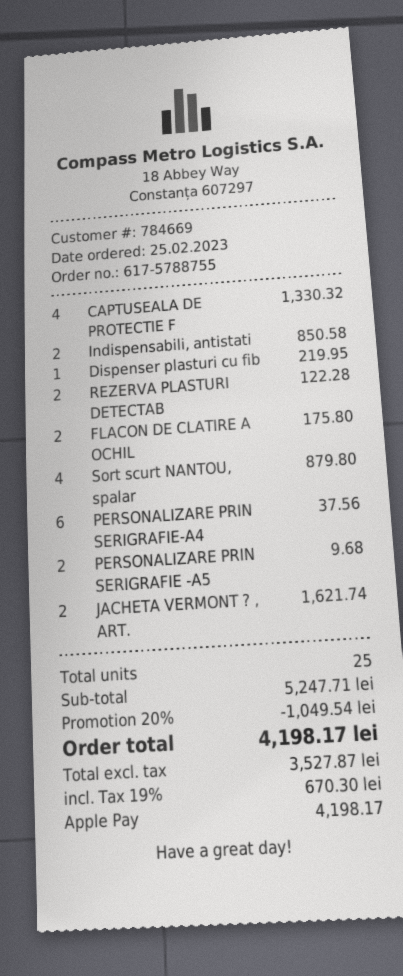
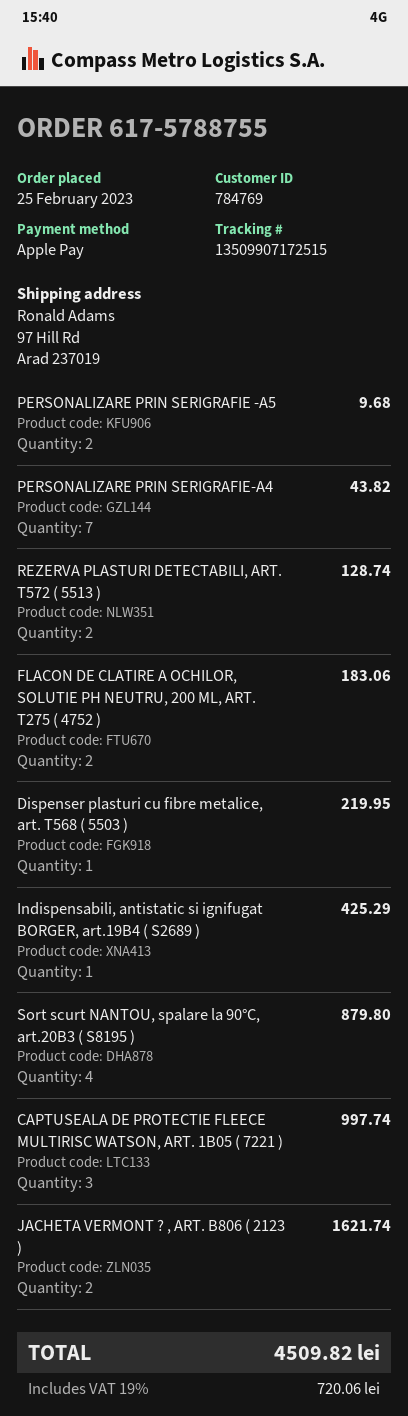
customer number: 784669 -> 784769
CAPTUSEALA DE PROTECTIE F: 4 for 1330.32 -> 3 for 997.74
Indispensabili, antistati: 2 for 850.58 -> 1 for 425.29
REZERVA PLASTURI DETECTAB: 2 for 122.28 -> 2 for 128.74
FLACON DE CLATIRE A OCHIL: 2 for 175.80 -> 2 for 183.06
PERSONALIZARE PRIN SERIGRAFIE-A4: 6 for 37.56 -> 7 for 43.82
discount: 20% = 1049.54 -> none
tax: 19% = 670.30 -> 19% = 720.06
total: 4198.17 -> 4509.82

